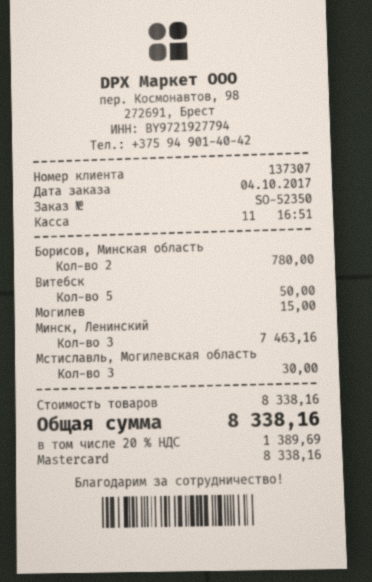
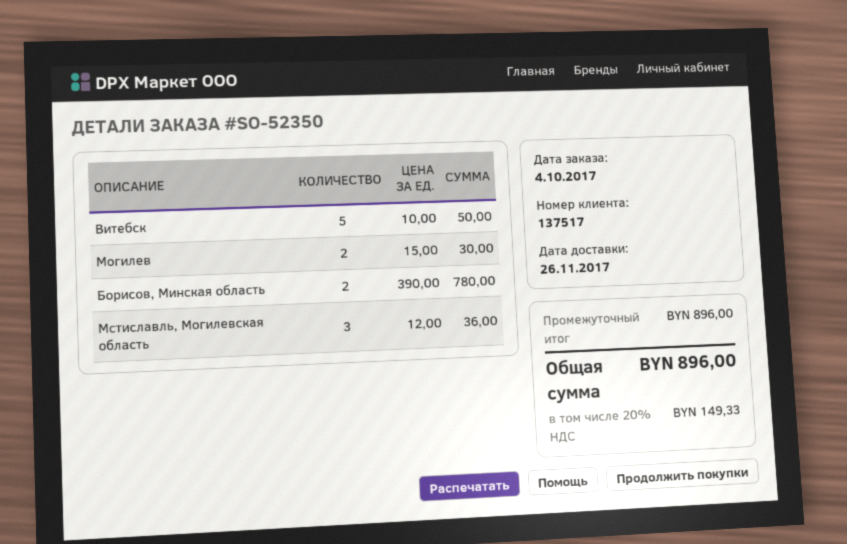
customer number: 137307 -> 137517
Могилев: 1 for 15.00 -> 2 for 30.00
Минск, Ленинский: 3 for 7463.16 -> none
Мстиславль, Могилевская область: 3 for 30.00 -> 3 for 36.00
subtotal: 8338.16 -> 896.00
tax: 20% = 1389.69 -> 20% = 149.33
total: 8338.16 -> 896.00

